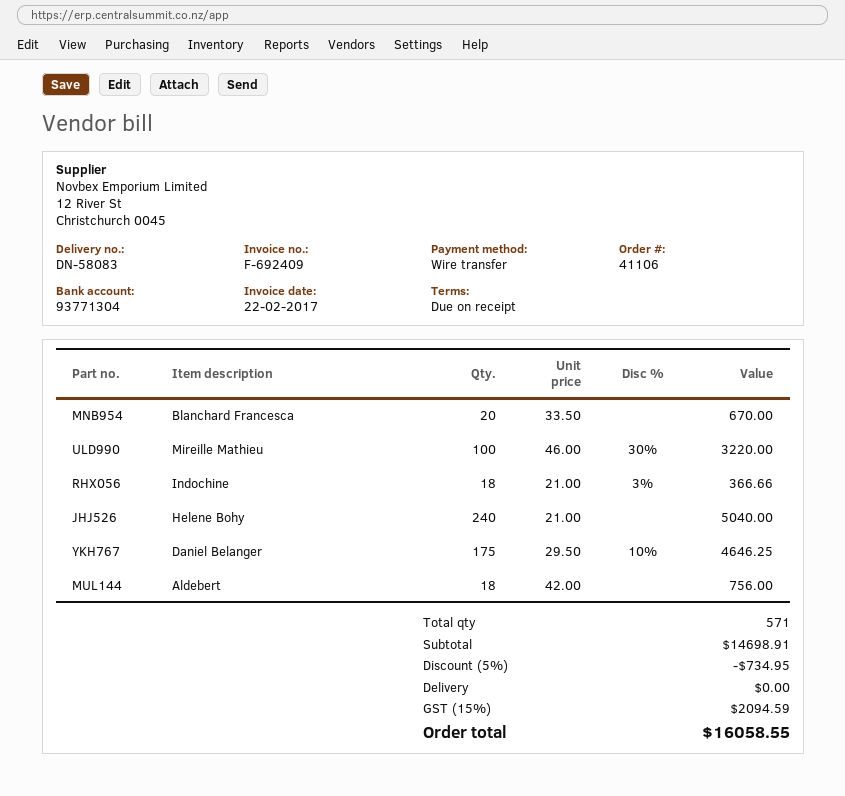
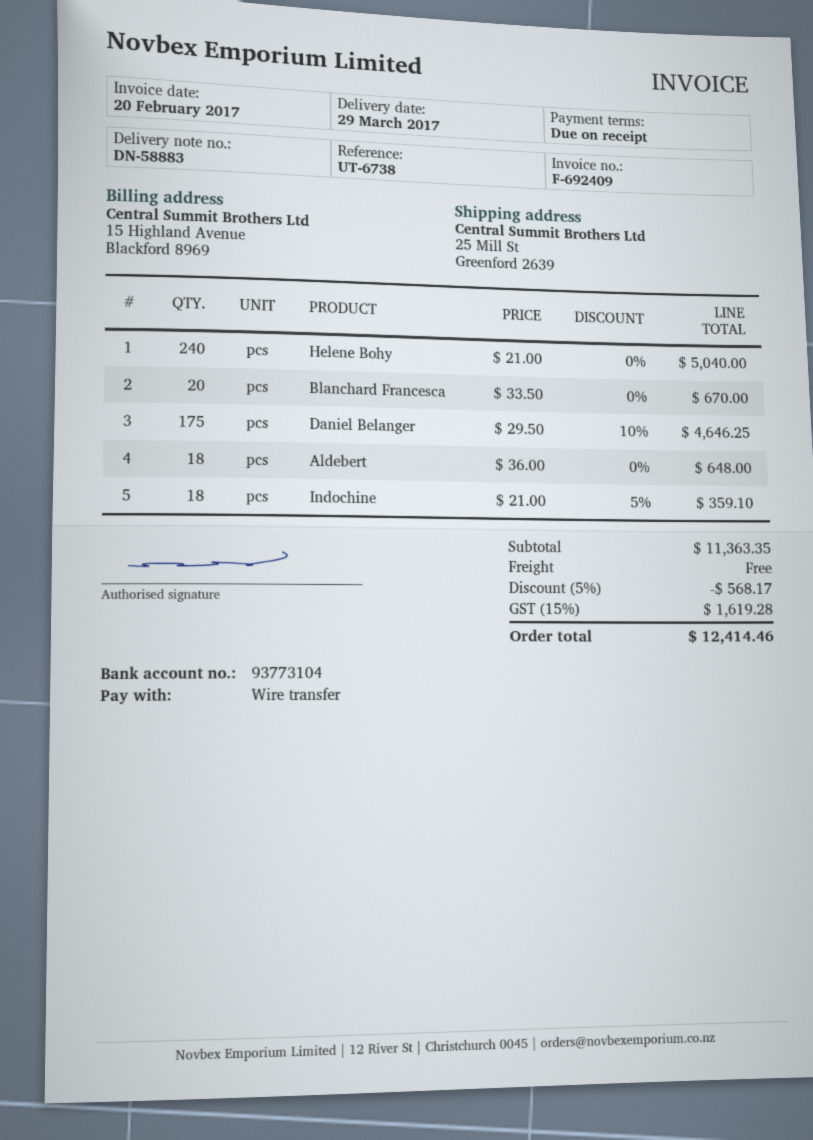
delivery note number: DN-58083 -> DN-58883
invoice date: 2017-02-22 -> 2017-02-20
bank account: 93771304 -> 93773104
Mireille Mathieu: 100 x 46.00 - 30% = 3220.00 -> none
Indochine: 18 x 21.00 - 3% = 366.66 -> 18 x 21.00 - 5% = 359.10
Aldebert: 18 x 42.00 = 756.00 -> 18 x 36.00 = 648.00
subtotal: 14698.91 -> 11363.35
discount: 5% = 734.95 -> 5% = 568.17
tax: 15% = 2094.59 -> 15% = 1619.28
total: 16058.55 -> 12414.46

